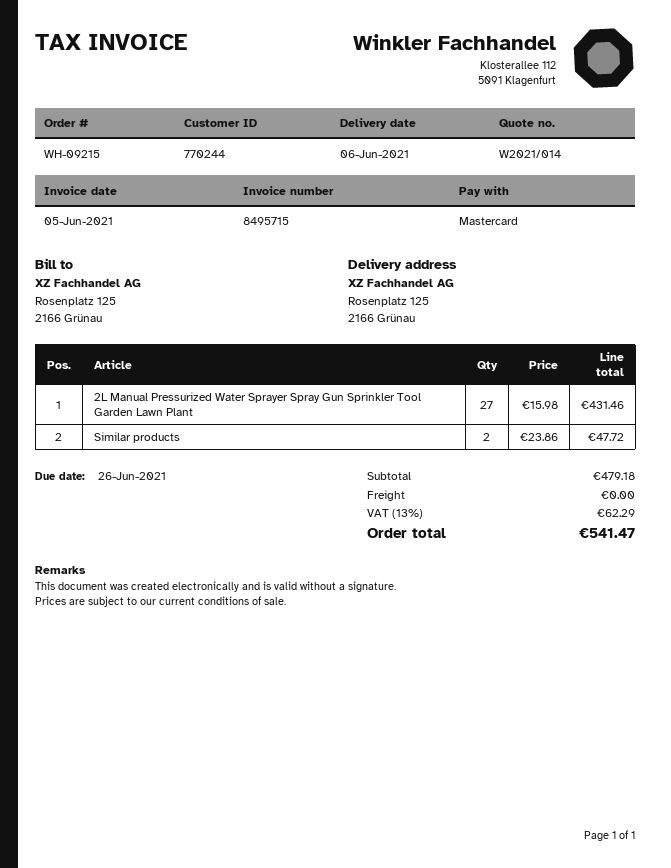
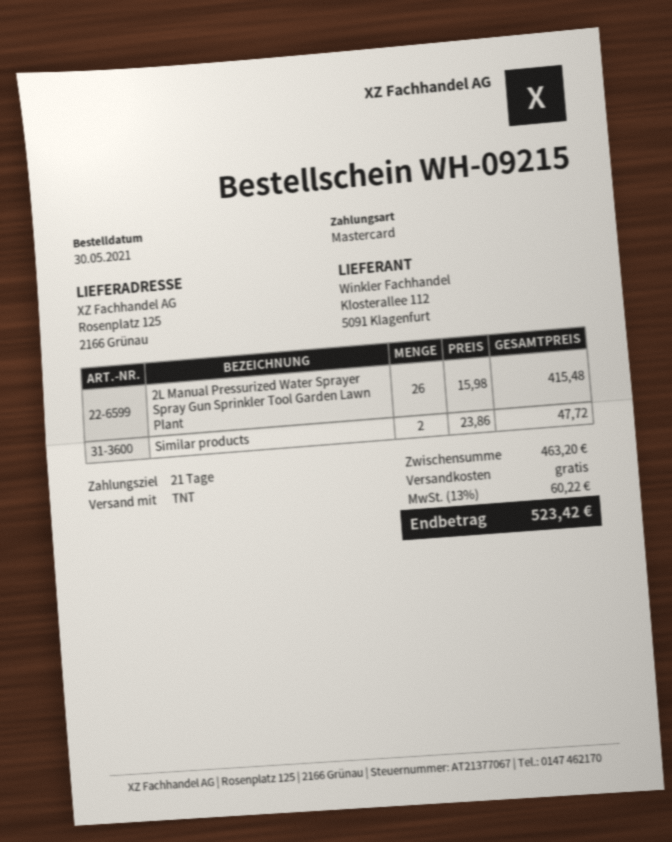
2L Manual Pressurized Water Sprayer Spray Gun Sprinkler Tool Garden Lawn Plant: 27 x 15.98 = 431.46 -> 26 x 15.98 = 415.48
subtotal: 479.18 -> 463.20
tax: 13% = 62.29 -> 13% = 60.22
total: 541.47 -> 523.42

